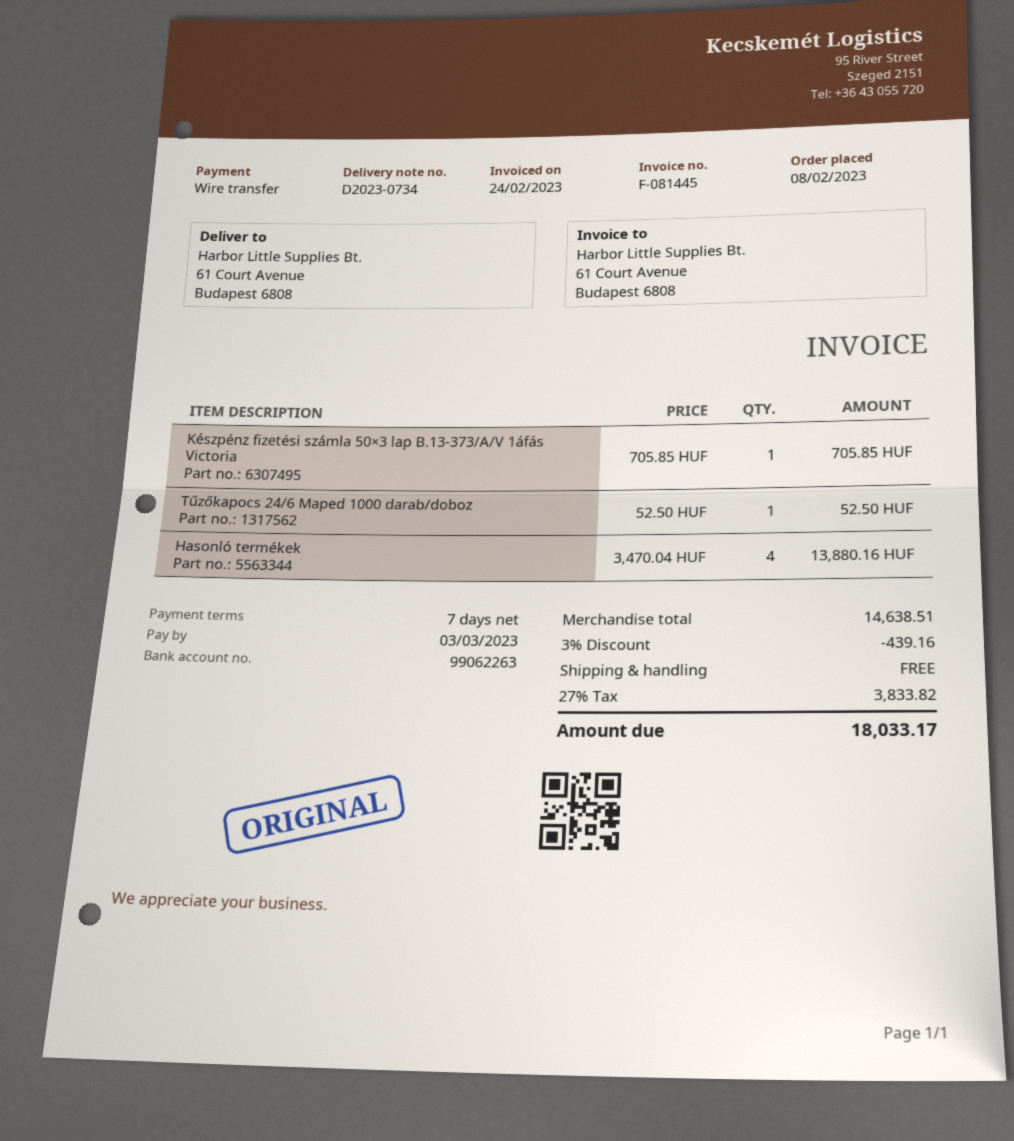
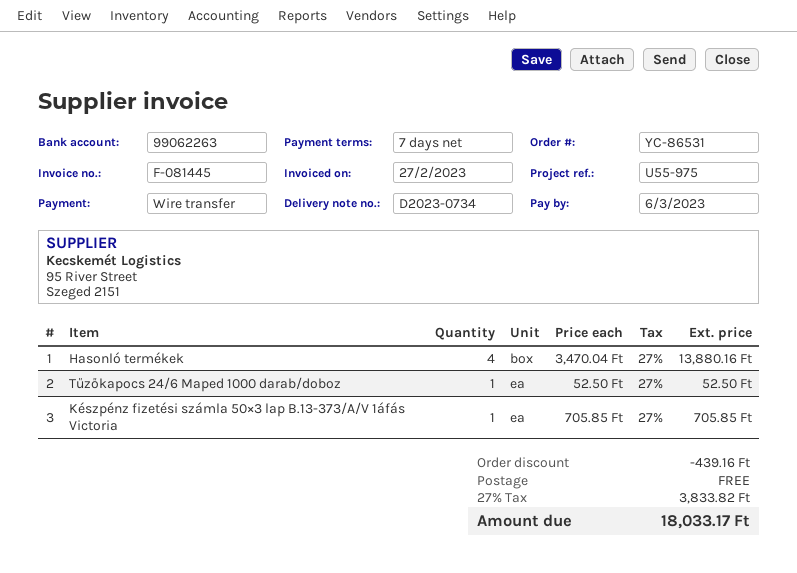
invoice date: 2023-02-24 -> 2023-02-27
due date: 2023-03-03 -> 2023-03-06

